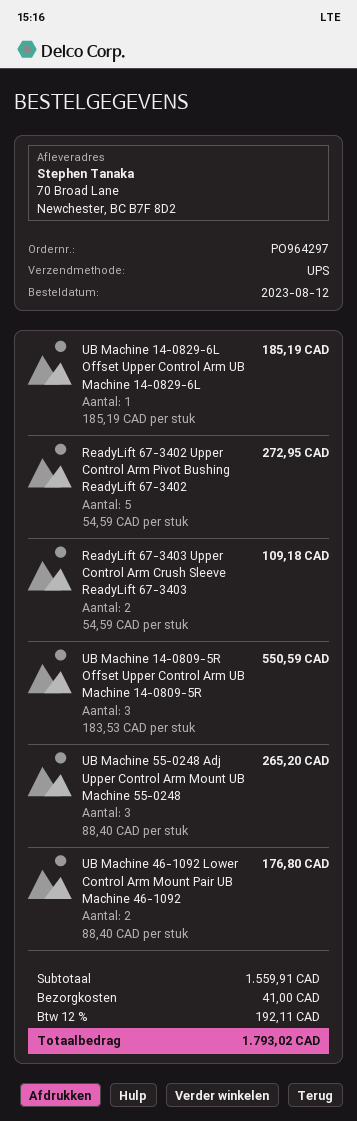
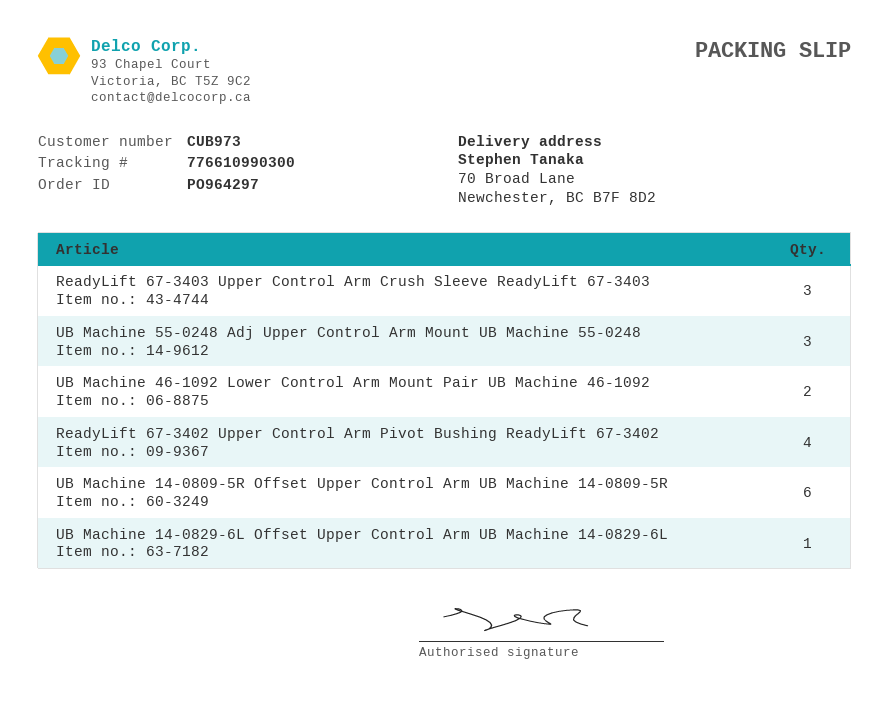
ReadyLift 67-3402 Upper Control Arm Pivot Bushing ReadyLift 67-3402: 5 -> 4
ReadyLift 67-3403 Upper Control Arm Crush Sleeve ReadyLift 67-3403: 2 -> 3
UB Machine 14-0809-5R Offset Upper Control Arm UB Machine 14-0809-5R: 3 -> 6

